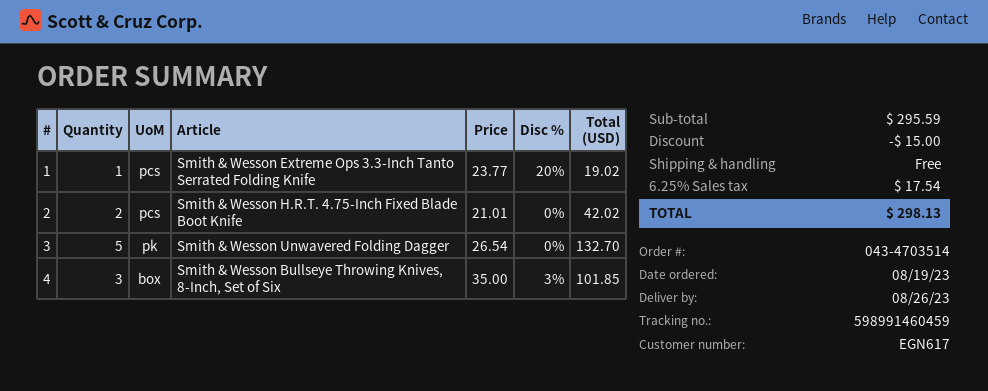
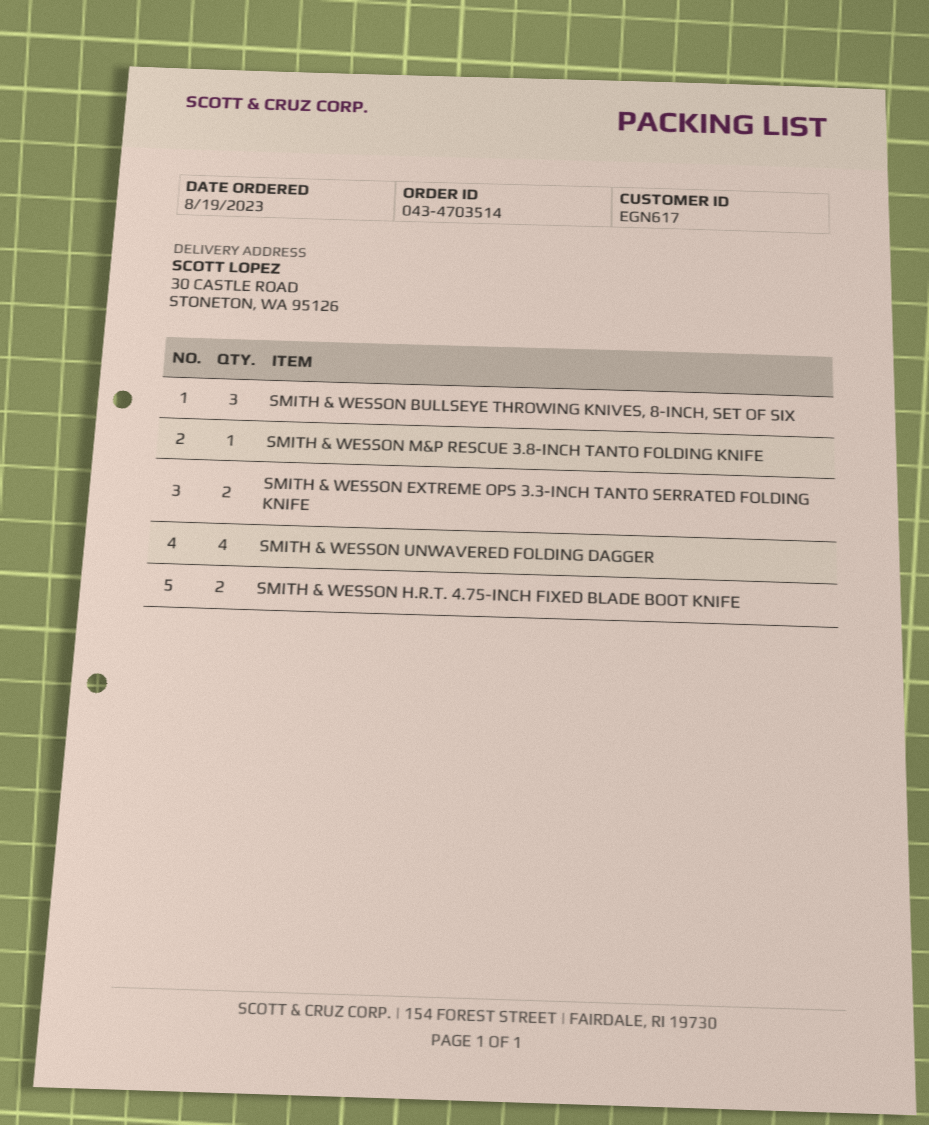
Smith & Wesson Extreme Ops 3.3-Inch Tanto Serrated Folding Knife: 1 -> 2
Smith & Wesson Unwavered Folding Dagger: 5 -> 4
SMITH & WESSON M&P RESCUE 3.8-INCH TANTO FOLDING KNIFE: none -> 1

